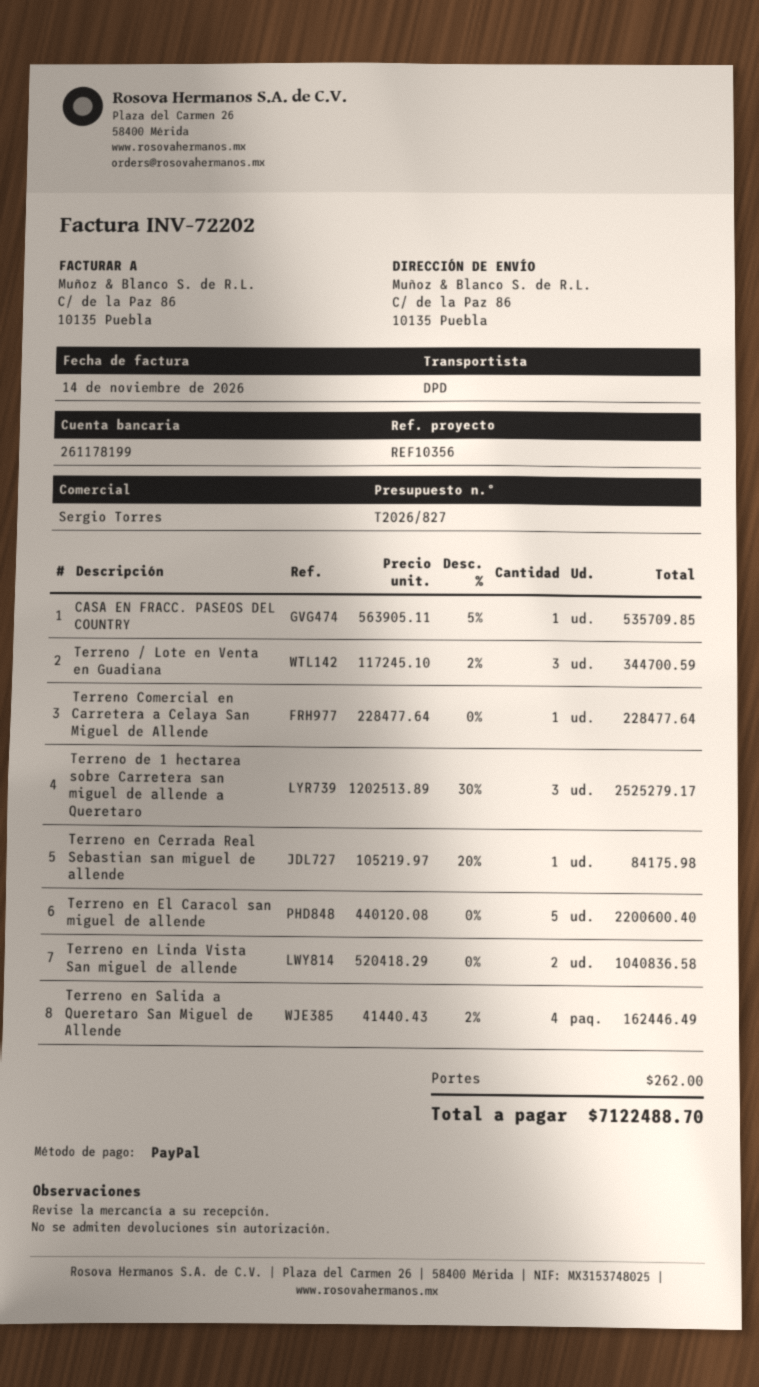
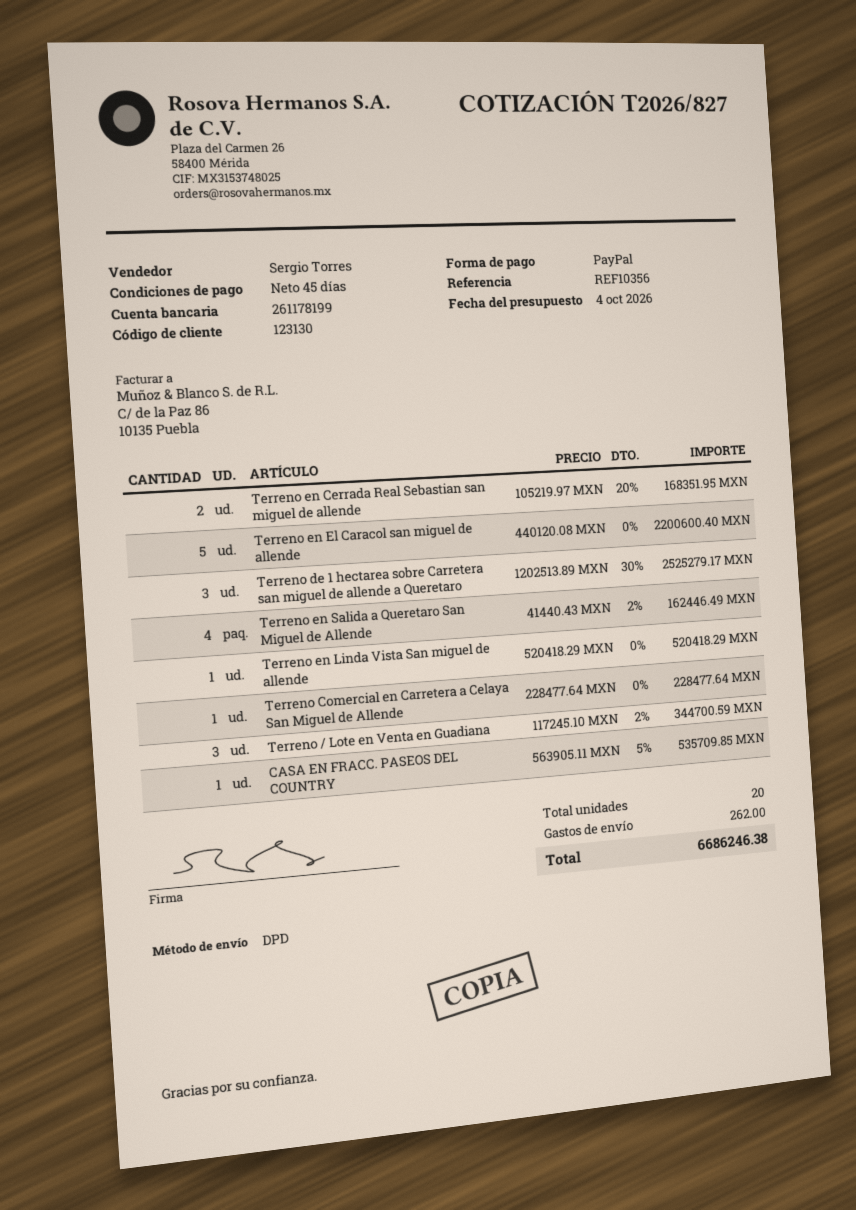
Terreno en Cerrada Real Sebastian san miguel de allende: 1 x 105219.97 - 20% = 84175.98 -> 2 x 105219.97 - 20% = 168351.95
Terreno en Linda Vista San miguel de allende: 2 x 520418.29 = 1040836.58 -> 1 x 520418.29 = 520418.29
total: 7122488.70 -> 6686246.38

